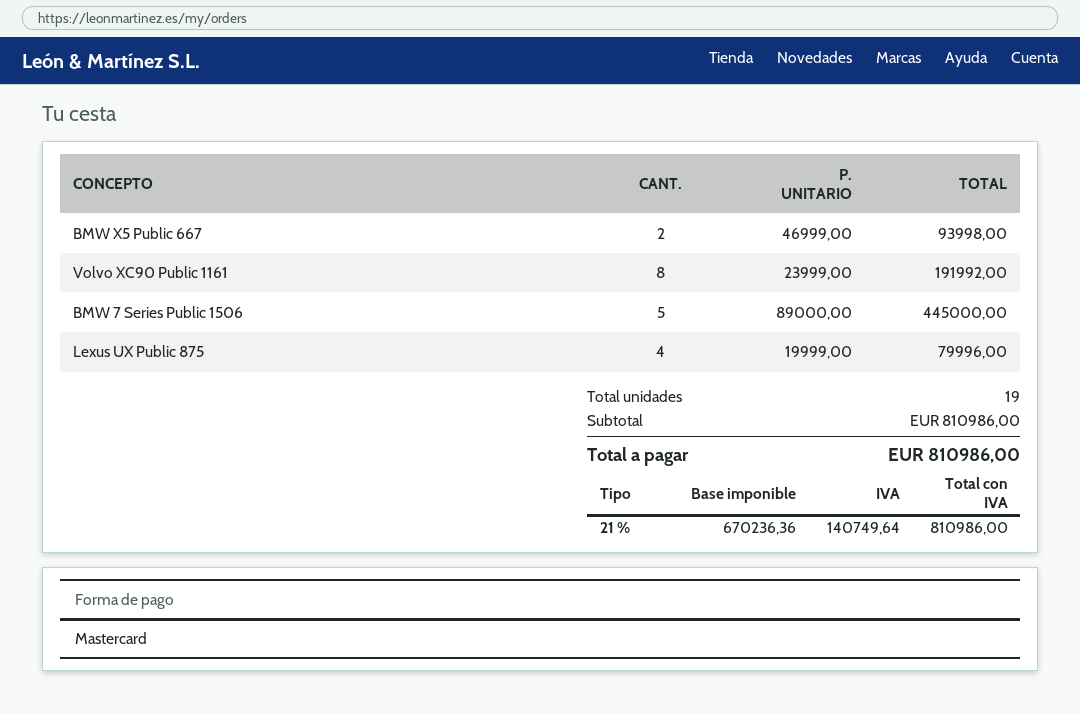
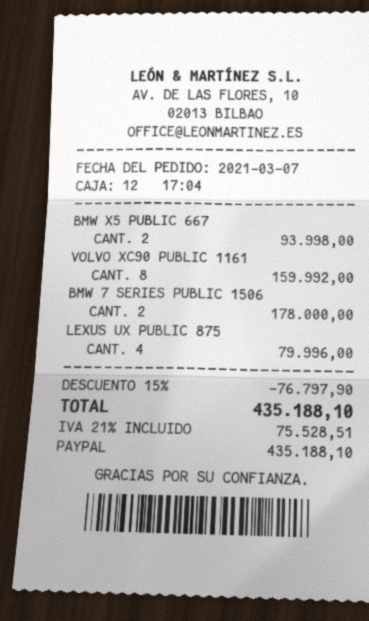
payment method: Mastercard -> PayPal
Volvo XC90 Public 1161: 8 for 191992.00 -> 8 for 159992.00
BMW 7 Series Public 1506: 5 for 445000.00 -> 2 for 178000.00
discount: none -> 15% = 76797.90
tax: 21% = 140749.64 -> 21% = 75528.51
total: 810986.00 -> 435188.10

